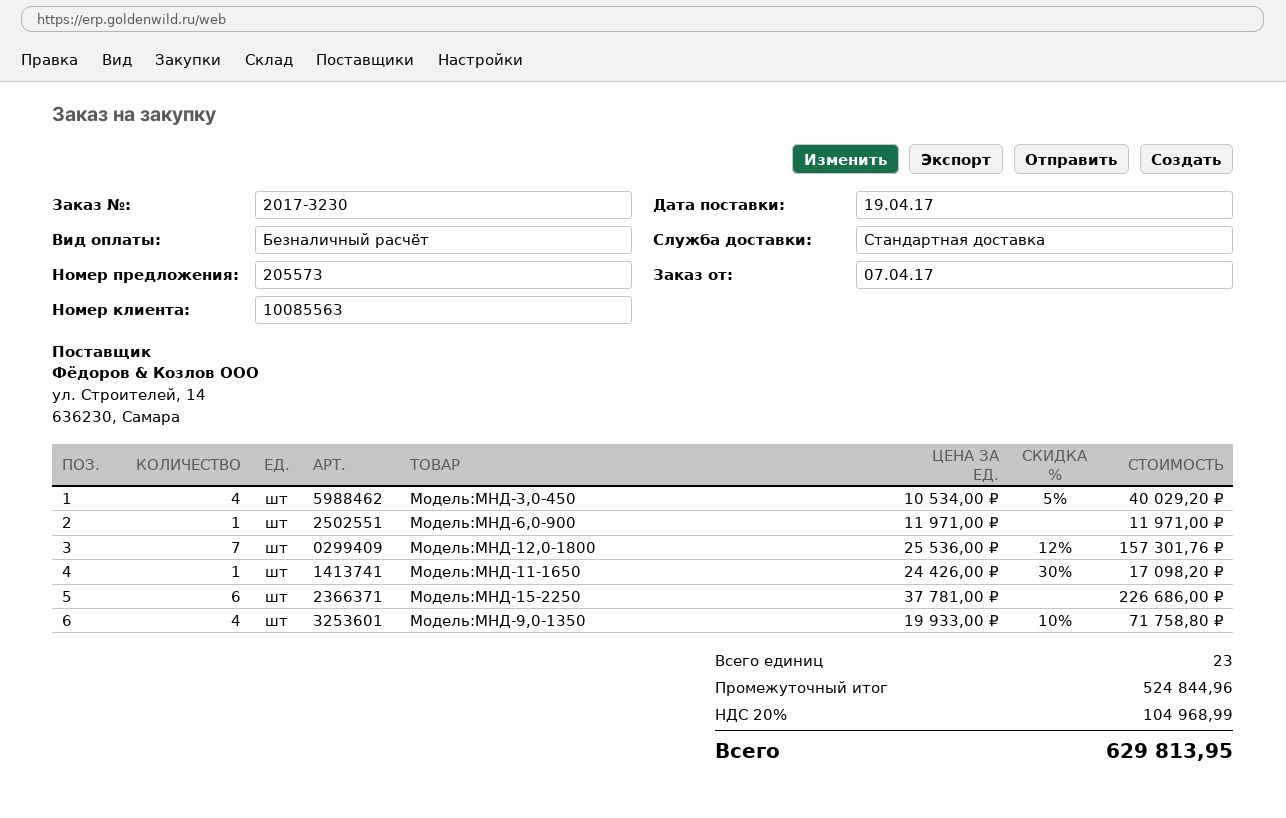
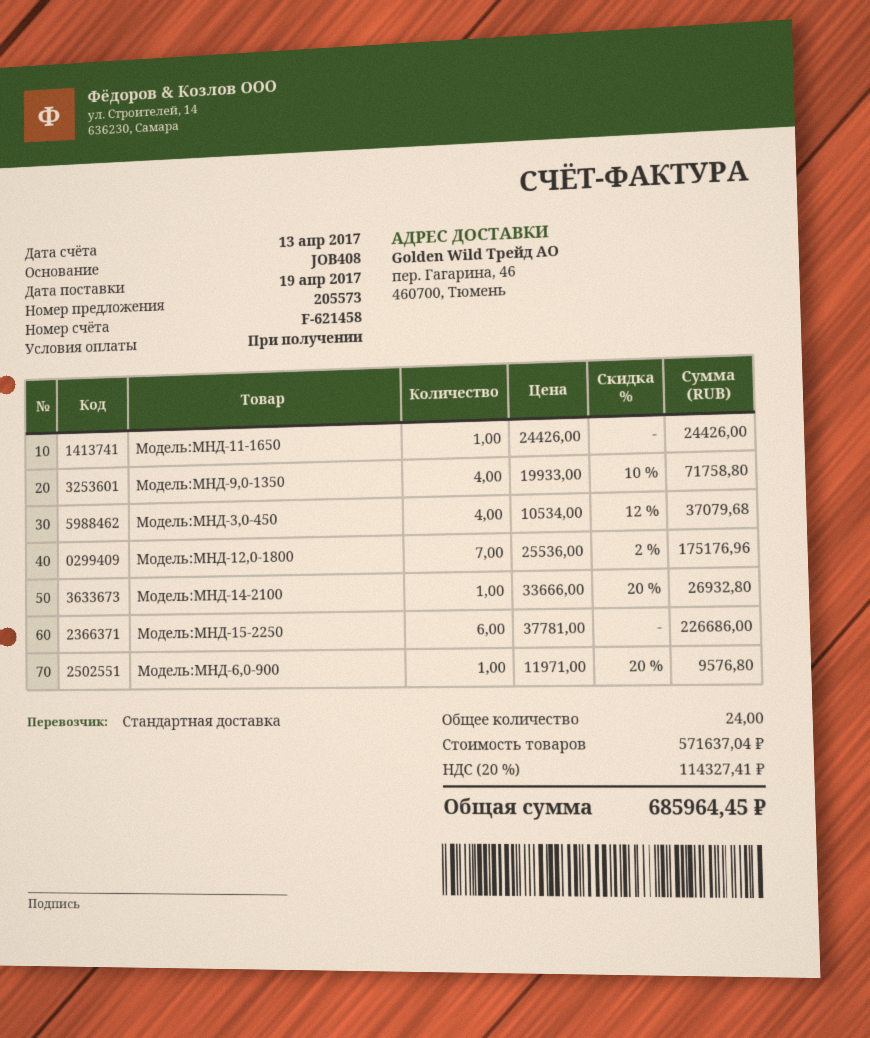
Модель:МНД-3,0-450: 4 x 10534.00 - 5% = 40029.20 -> 4 x 10534.00 - 12% = 37079.68
Модель:МНД-6,0-900: 1 x 11971.00 = 11971.00 -> 1 x 11971.00 - 20% = 9576.80
Модель:МНД-12,0-1800: 7 x 25536.00 - 12% = 157301.76 -> 7 x 25536.00 - 2% = 175176.96
Модель:МНД-11-1650: 1 x 24426.00 - 30% = 17098.20 -> 1 x 24426.00 = 24426.00
Модель:МНД-14-2100: none -> 1 x 33666.00 - 20% = 26932.80
total quantity: 23 -> 24
subtotal: 524844.96 -> 571637.04
tax: 20% = 104968.99 -> 20% = 114327.41
total: 629813.95 -> 685964.45

